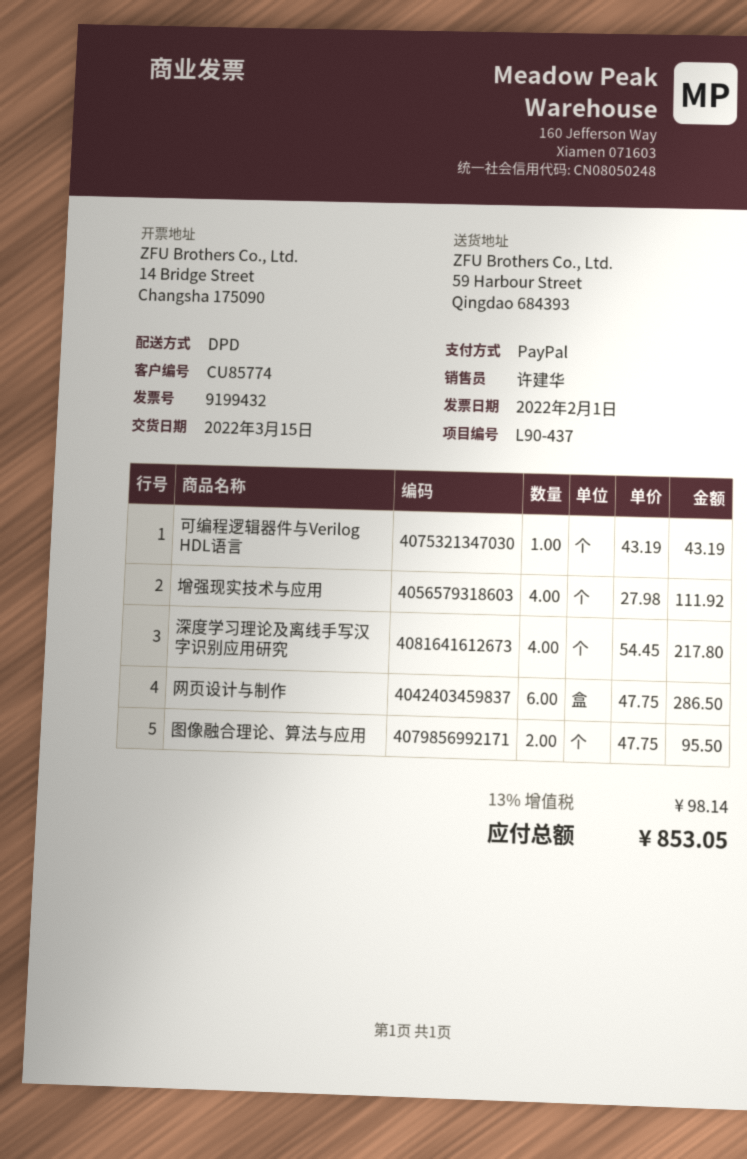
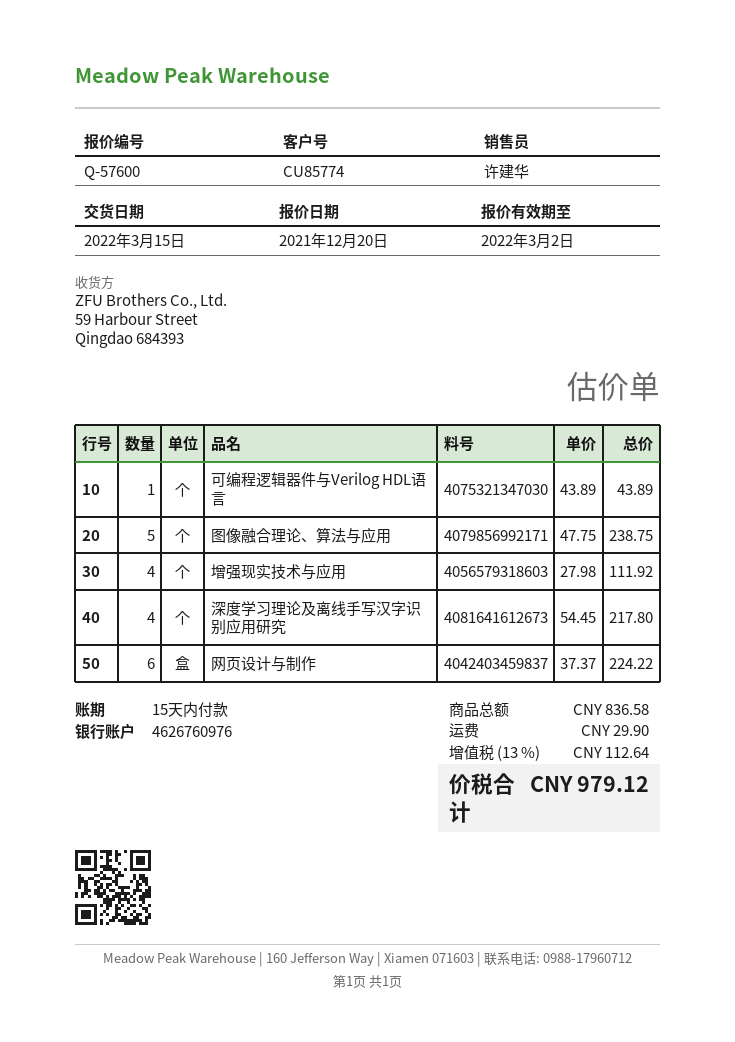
可编程逻辑器件与Verilog HDL语言: 1 x 43.19 = 43.19 -> 1 x 43.89 = 43.89
网页设计与制作: 6 x 47.75 = 286.50 -> 6 x 37.37 = 224.22
图像融合理论、算法与应用: 2 x 47.75 = 95.50 -> 5 x 47.75 = 238.75
shipping: none -> 29.90
tax: 13% = 98.14 -> 13% = 112.64
total: 853.05 -> 979.12

